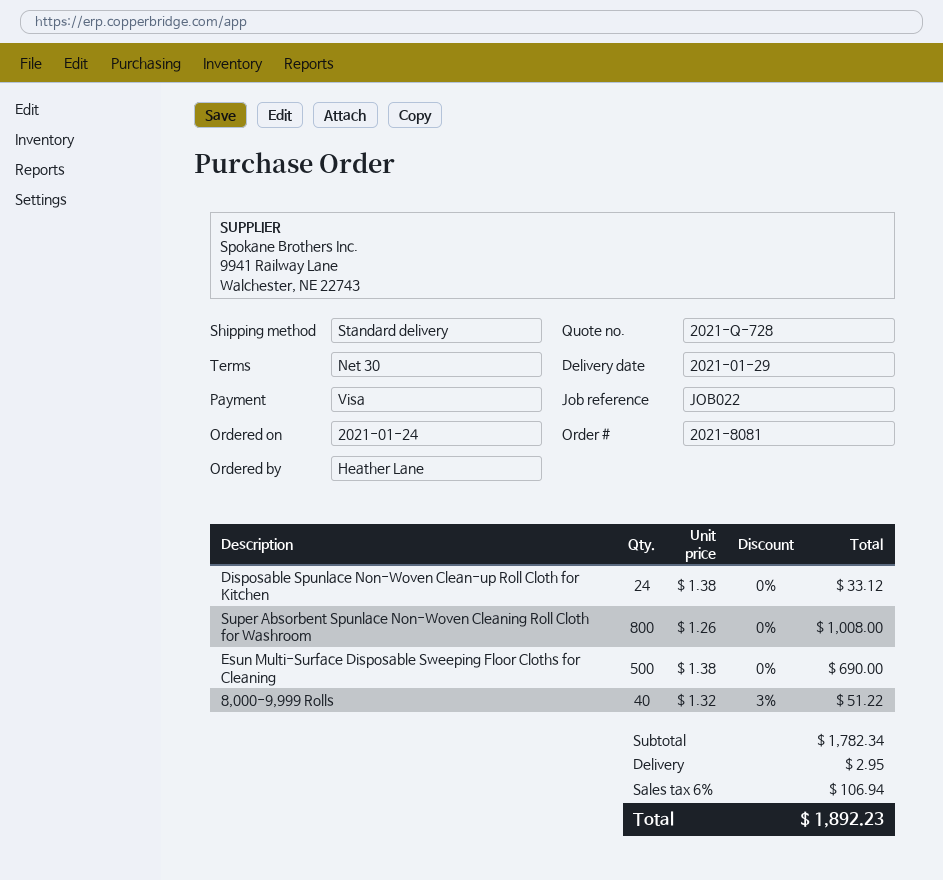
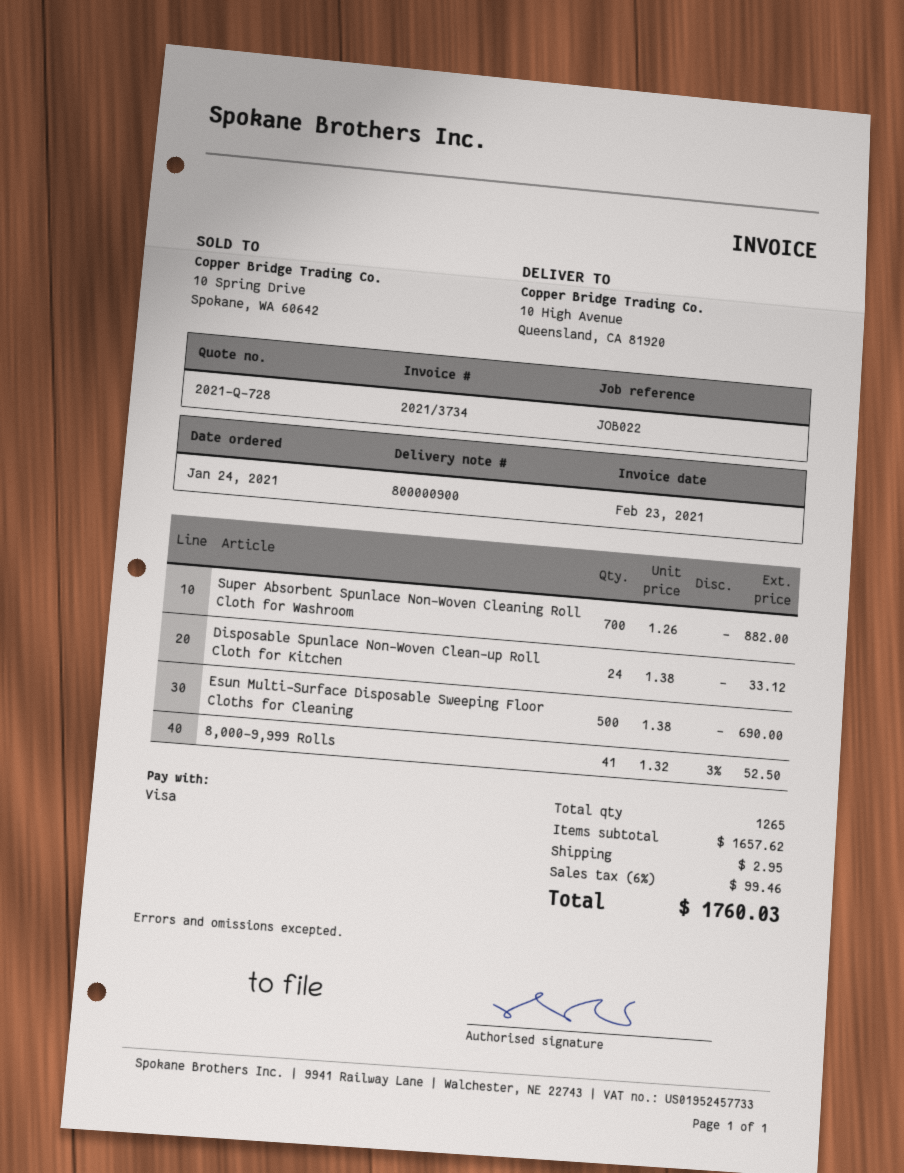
Super Absorbent Spunlace Non-Woven Cleaning Roll Cloth for Washroom: 800 x 1.26 = 1008.00 -> 700 x 1.26 = 882.00
8,000-9,999 Rolls: 40 x 1.32 - 3% = 51.22 -> 41 x 1.32 - 3% = 52.50
subtotal: 1782.34 -> 1657.62
tax: 6% = 106.94 -> 6% = 99.46
total: 1892.23 -> 1760.03

